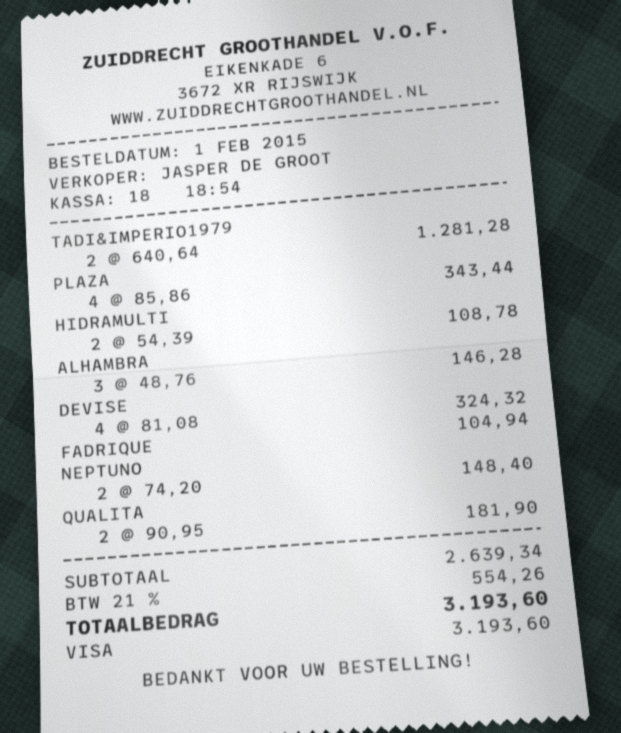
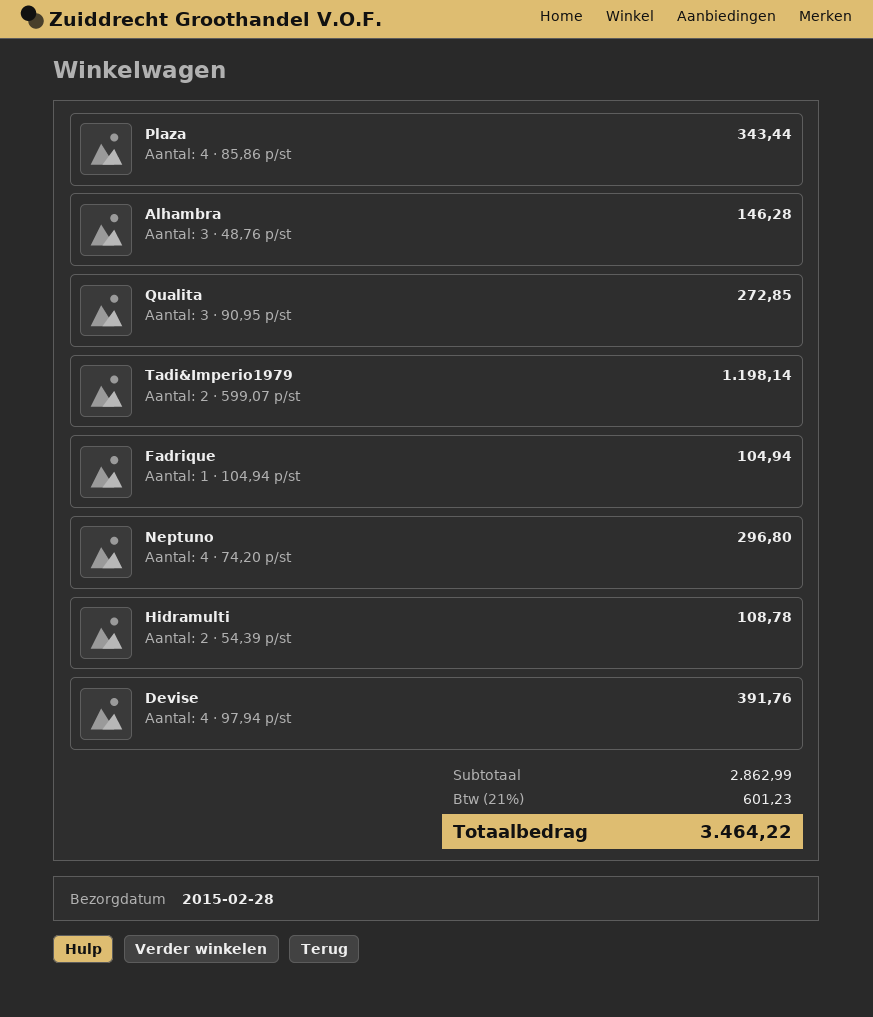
TADI&IMPERIO1979: 2 x 640.64 = 1281.28 -> 2 x 599.07 = 1198.14
DEVISE: 4 x 81.08 = 324.32 -> 4 x 97.94 = 391.76
NEPTUNO: 2 x 74.20 = 148.40 -> 4 x 74.20 = 296.80
QUALITA: 2 x 90.95 = 181.90 -> 3 x 90.95 = 272.85
subtotal: 2639.34 -> 2862.99
tax: 21% = 554.26 -> 21% = 601.23
total: 3193.60 -> 3464.22

